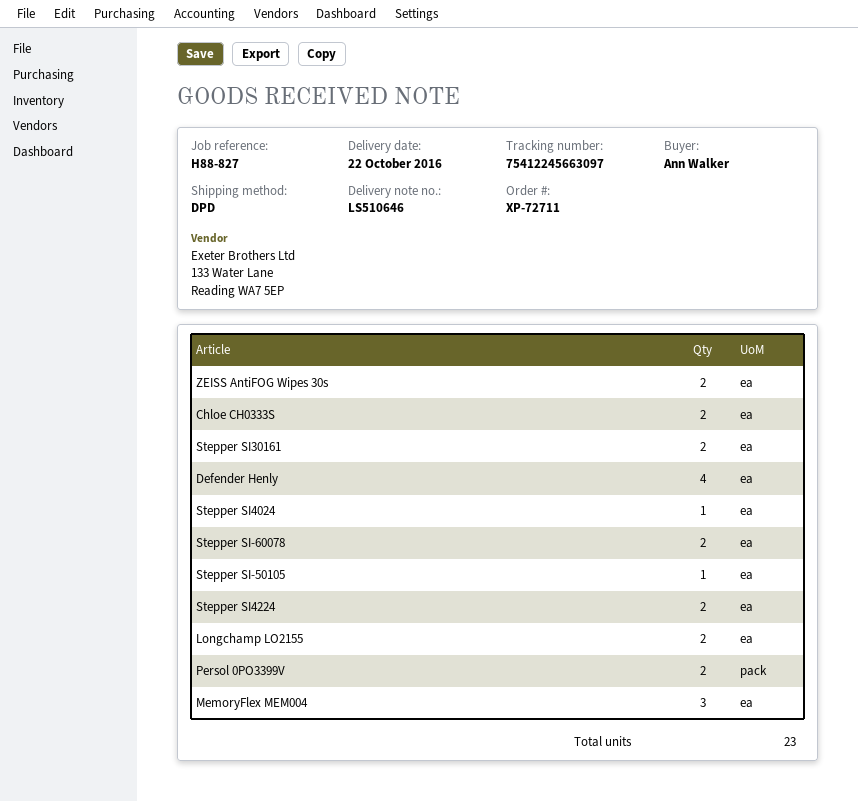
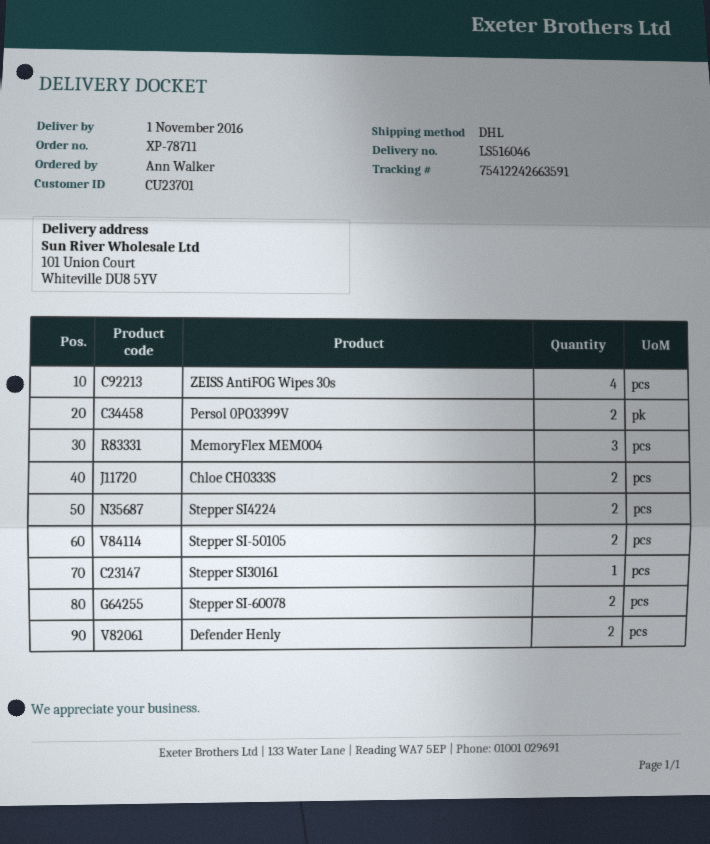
order number: XP-72711 -> XP-78711
delivery note number: LS510646 -> LS516046
delivery date: 2016-10-22 -> 2016-11-01
shipping method: DPD -> DHL
tracking number: 75412245663097 -> 75412242663591
ZEISS AntiFOG Wipes 30s: 2 -> 4
Stepper SI30161: 2 -> 1
Defender Henly: 4 -> 2
Stepper SI4024: 1 -> none
Stepper SI-50105: 1 -> 2
Longchamp LO2155: 2 -> none

